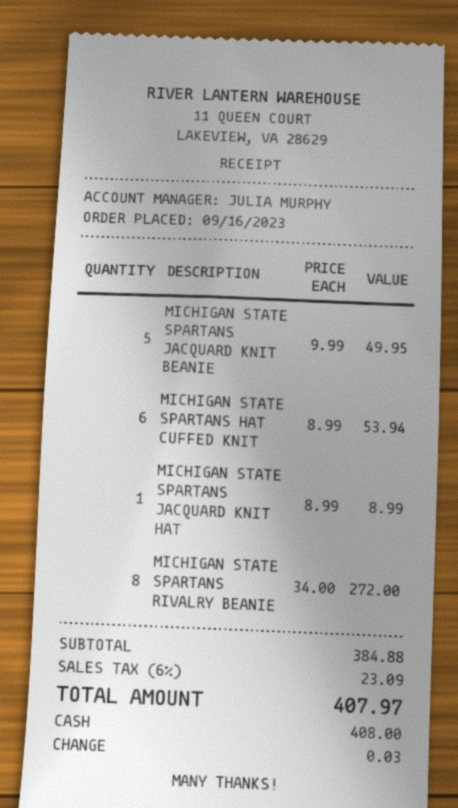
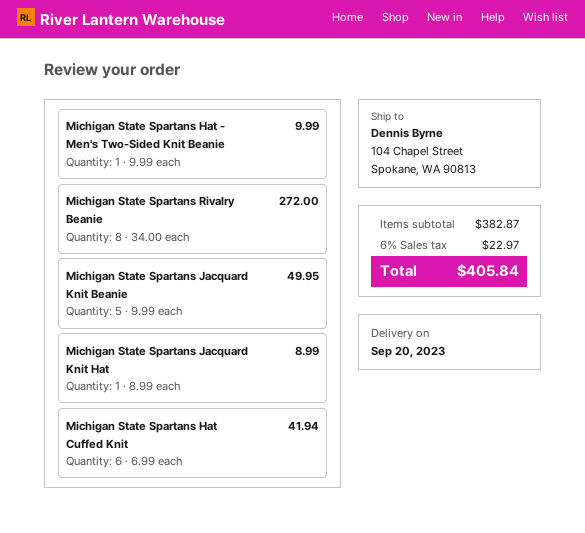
MICHIGAN STATE SPARTANS HAT CUFFED KNIT: 6 x 8.99 = 53.94 -> 6 x 6.99 = 41.94
Michigan State Spartans Hat - Men's Two-Sided Knit Beanie: none -> 1 x 9.99 = 9.99
subtotal: 384.88 -> 382.87
tax: 6% = 23.09 -> 6% = 22.97
total: 407.97 -> 405.84

